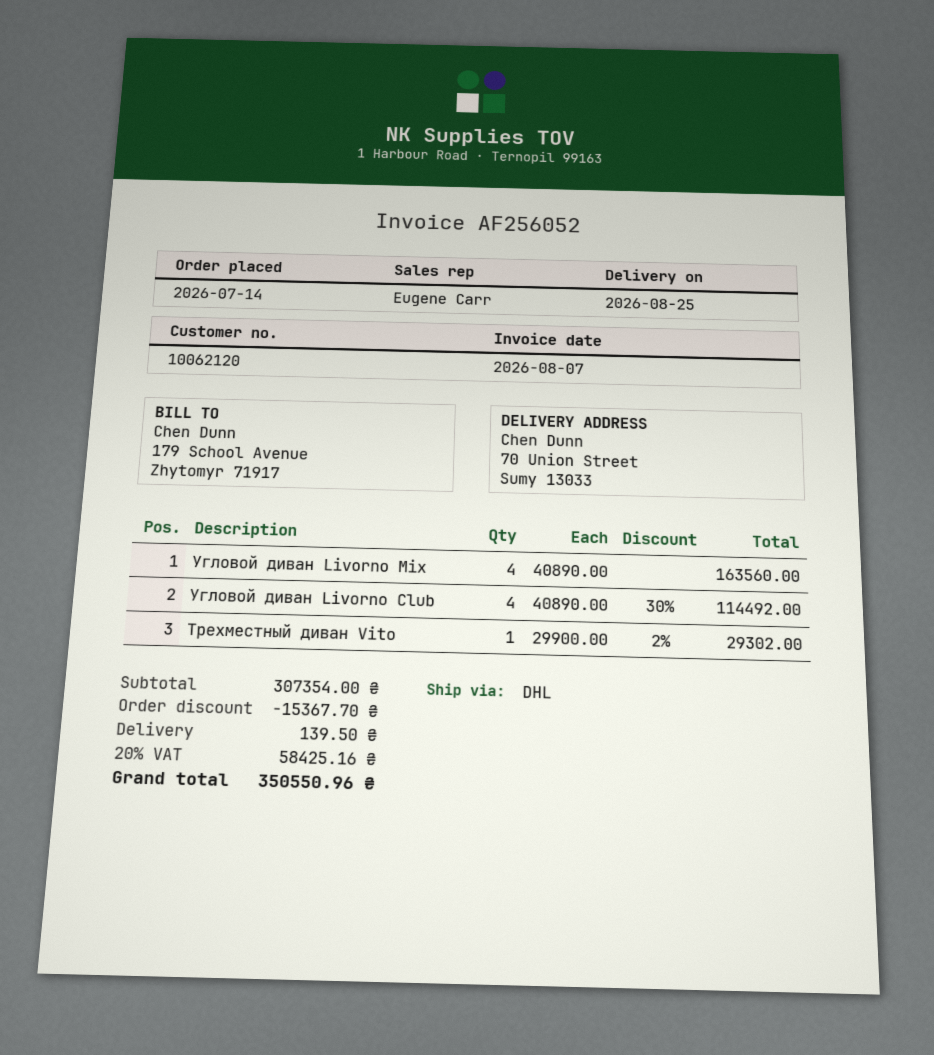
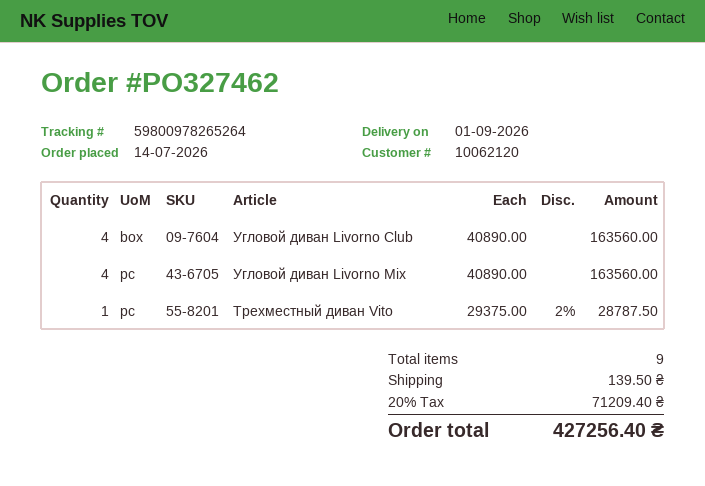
delivery date: 2026-08-25 -> 2026-09-01
Угловой диван Livorno Club: 4 x 40890.00 - 30% = 114492.00 -> 4 x 40890.00 = 163560.00
Трехместный диван Vito: 1 x 29900.00 - 2% = 29302.00 -> 1 x 29375.00 - 2% = 28787.50
discount: 15367.70 -> none
tax: 20% = 58425.16 -> 20% = 71209.40
total: 350550.96 -> 427256.40

